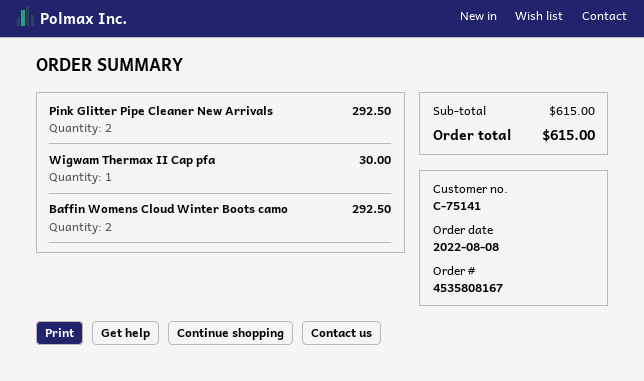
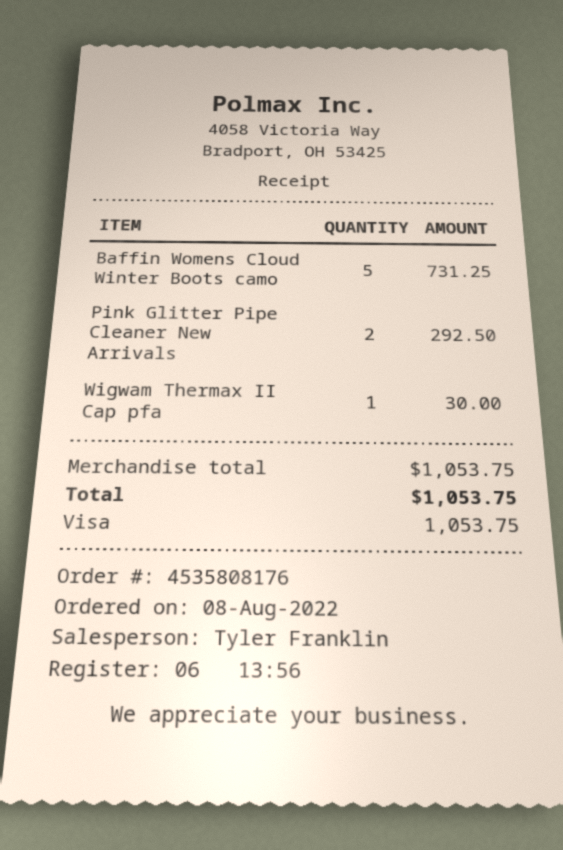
order number: 4535808167 -> 4535808176
Baffin Womens Cloud Winter Boots camo: 2 for 292.50 -> 5 for 731.25
subtotal: 615.00 -> 1053.75
total: 615.00 -> 1053.75

